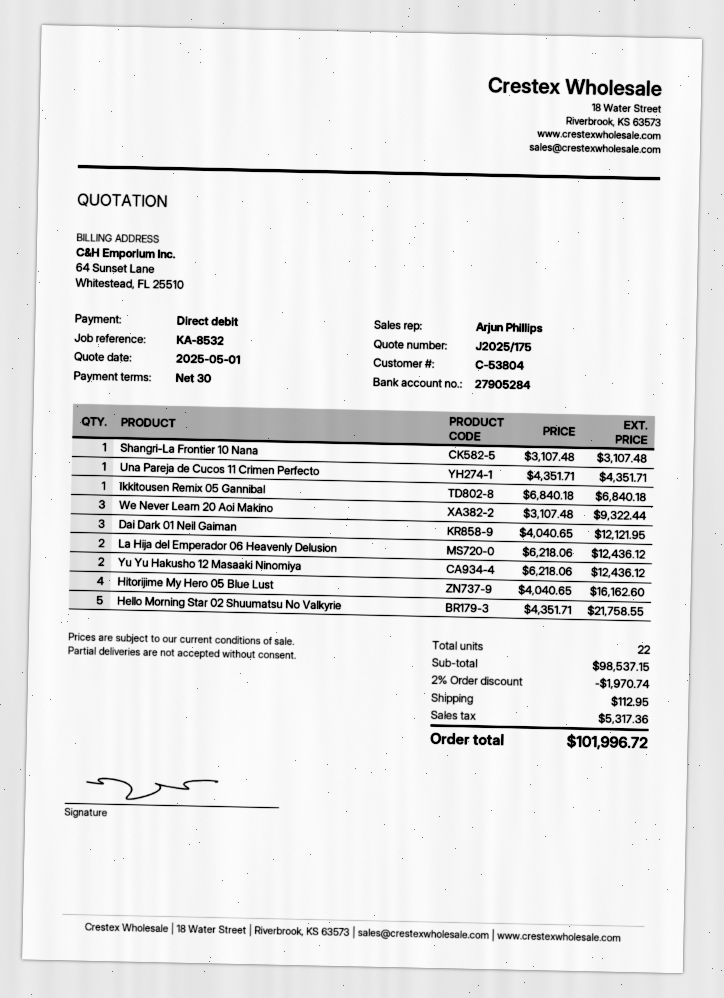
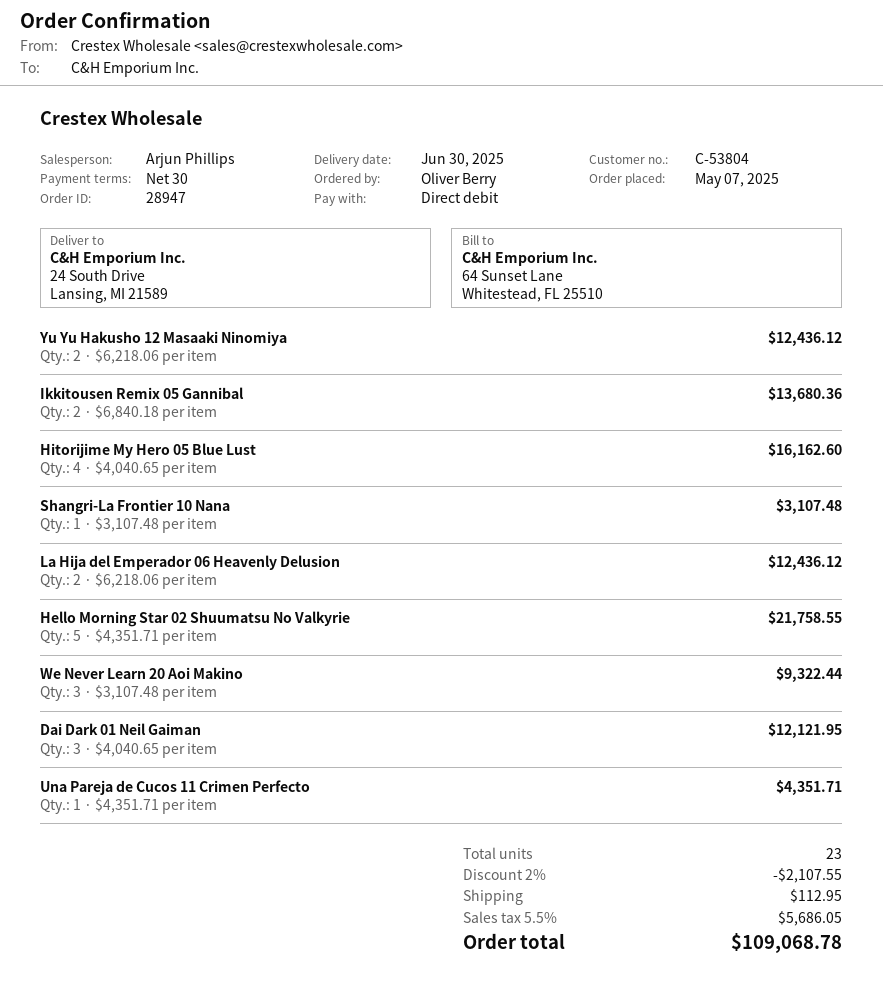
Ikkitousen Remix 05 Gannibal: 1 x 6840.18 = 6840.18 -> 2 x 6840.18 = 13680.36
total quantity: 22 -> 23
discount: 2% = 1970.74 -> 2% = 2107.55
tax: 5317.36 -> 5686.05
total: 101996.72 -> 109068.78

